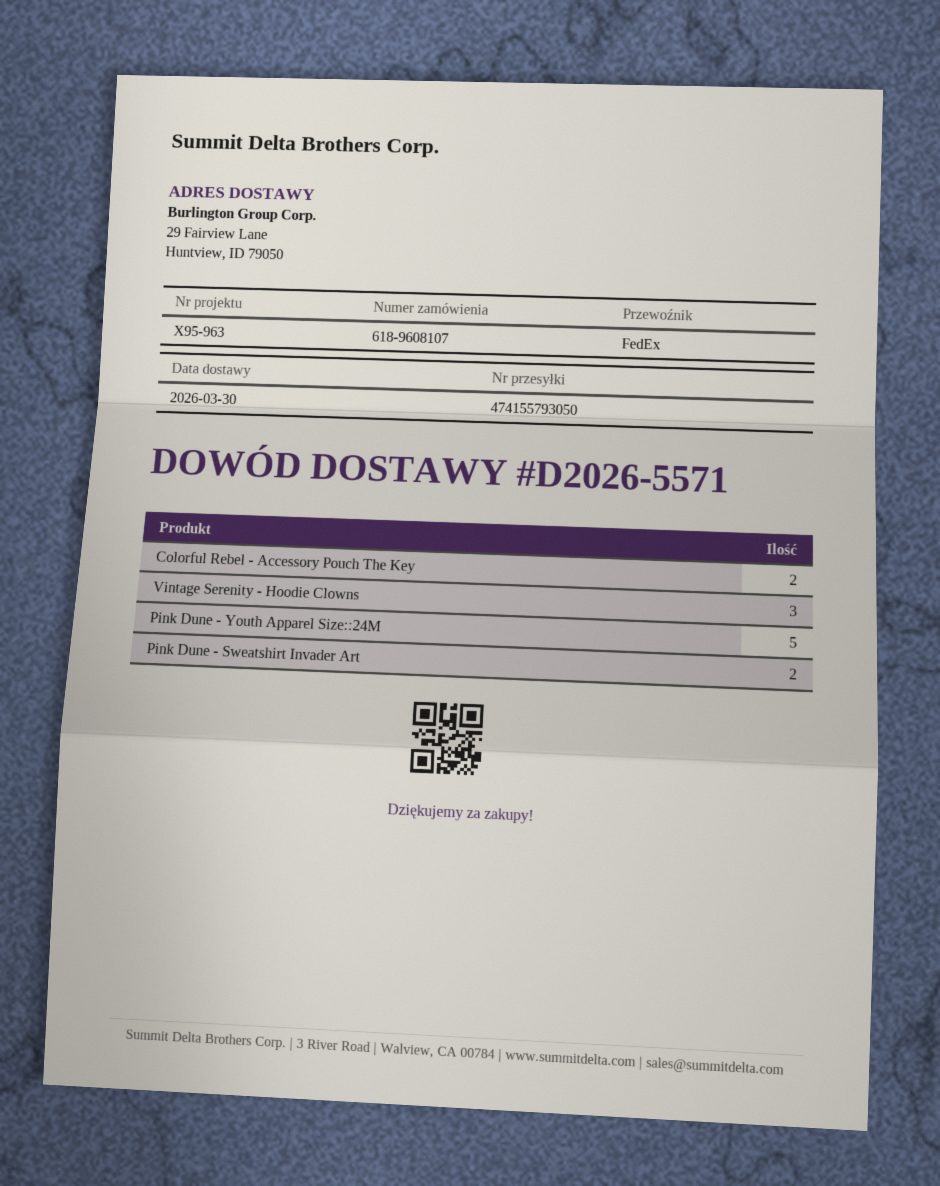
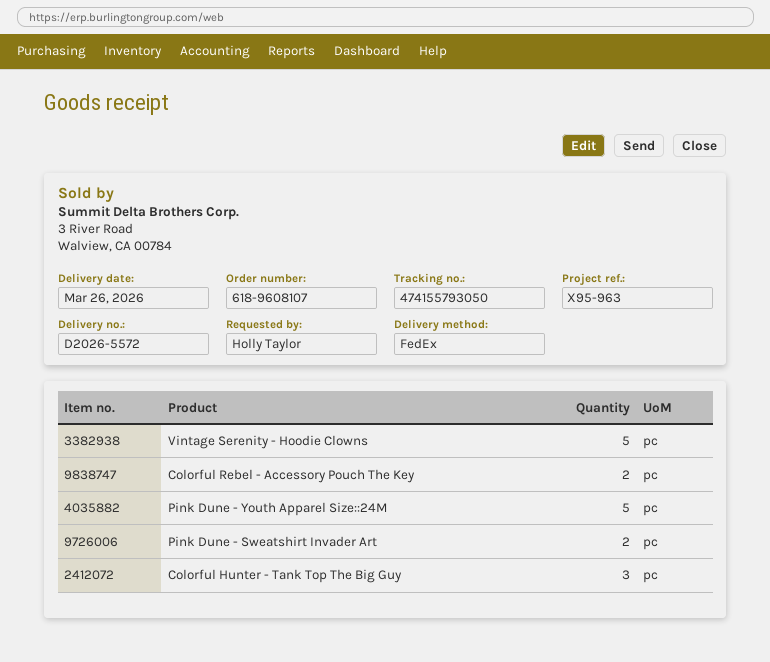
delivery note number: D2026-5571 -> D2026-5572
delivery date: 2026-03-30 -> 2026-03-26
Vintage Serenity - Hoodie Clowns: 3 -> 5
Colorful Hunter - Tank Top The Big Guy: none -> 3

